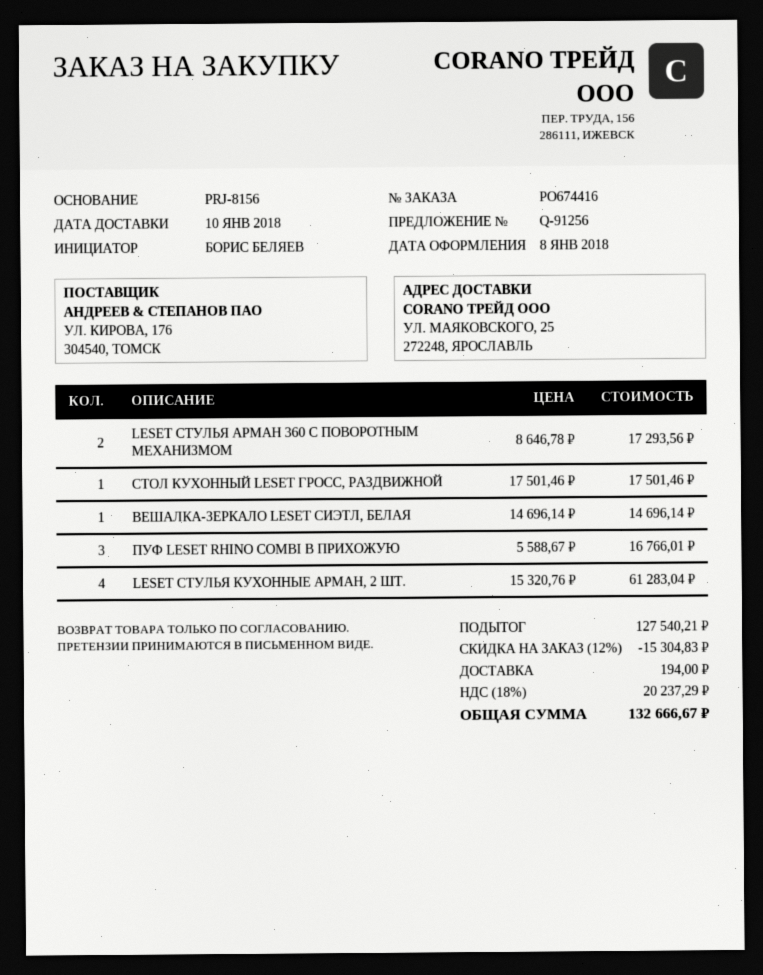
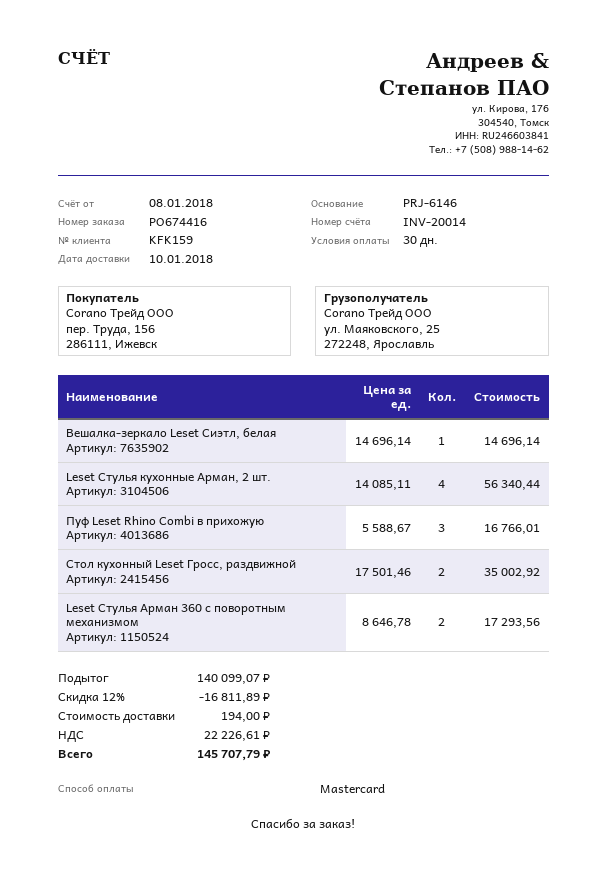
reference: PRJ-8156 -> PRJ-6146
СТОЛ КУХОННЫЙ LESET ГРОСС, РАЗДВИЖНОЙ: 1 x 17501.46 = 17501.46 -> 2 x 17501.46 = 35002.92
LESET СТУЛЬЯ КУХОННЫЕ АРМАН, 2 ШТ.: 4 x 15320.76 = 61283.04 -> 4 x 14085.11 = 56340.44
subtotal: 127540.21 -> 140099.07
discount: 12% = 15304.83 -> 12% = 16811.89
tax: 20237.29 -> 22226.61
total: 132666.67 -> 145707.79

